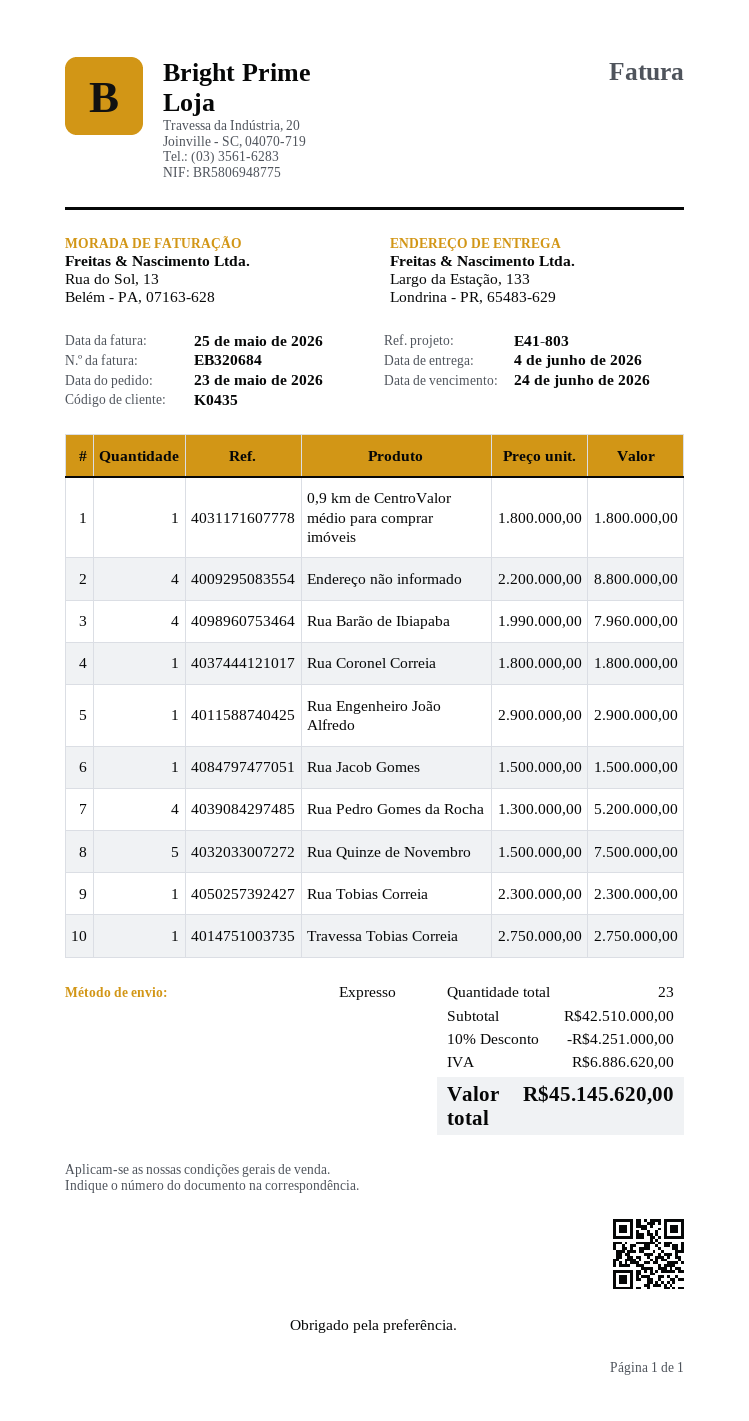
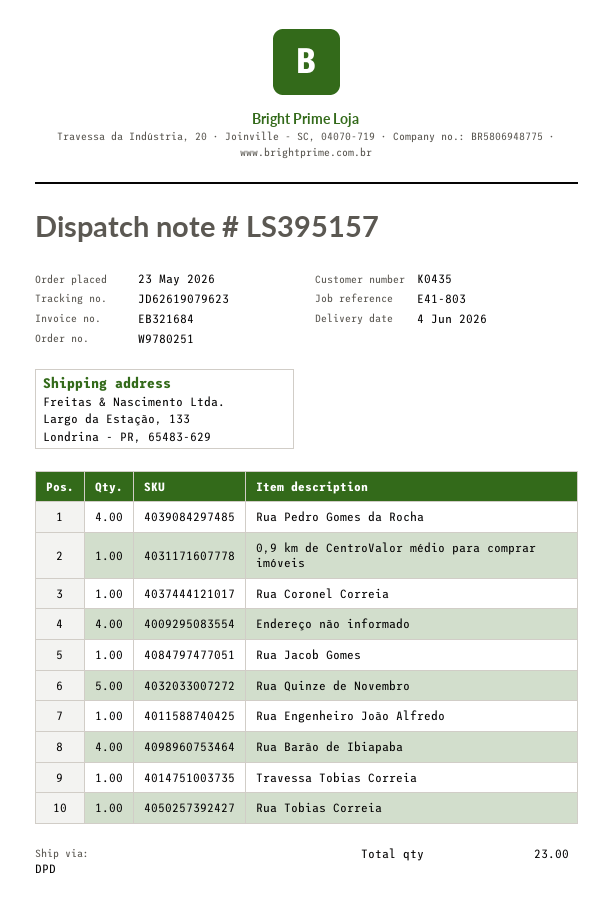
invoice number: EB320684 -> EB321684
shipping method: express -> DPD

